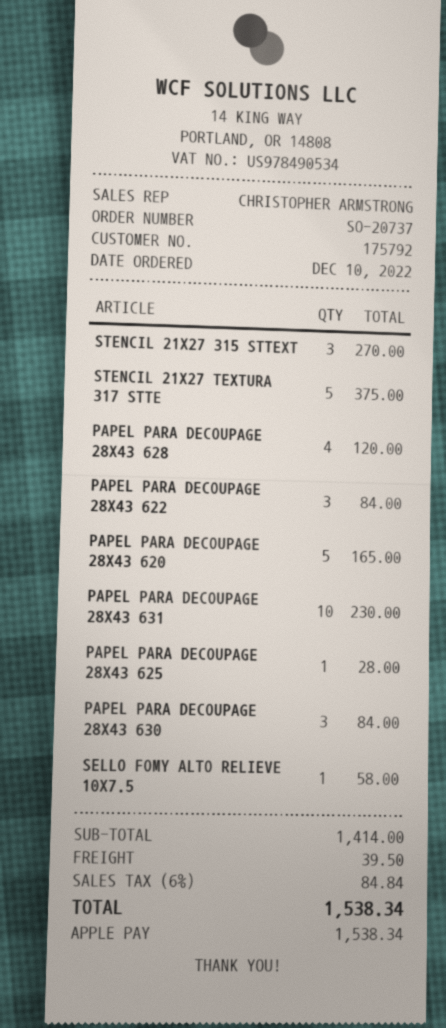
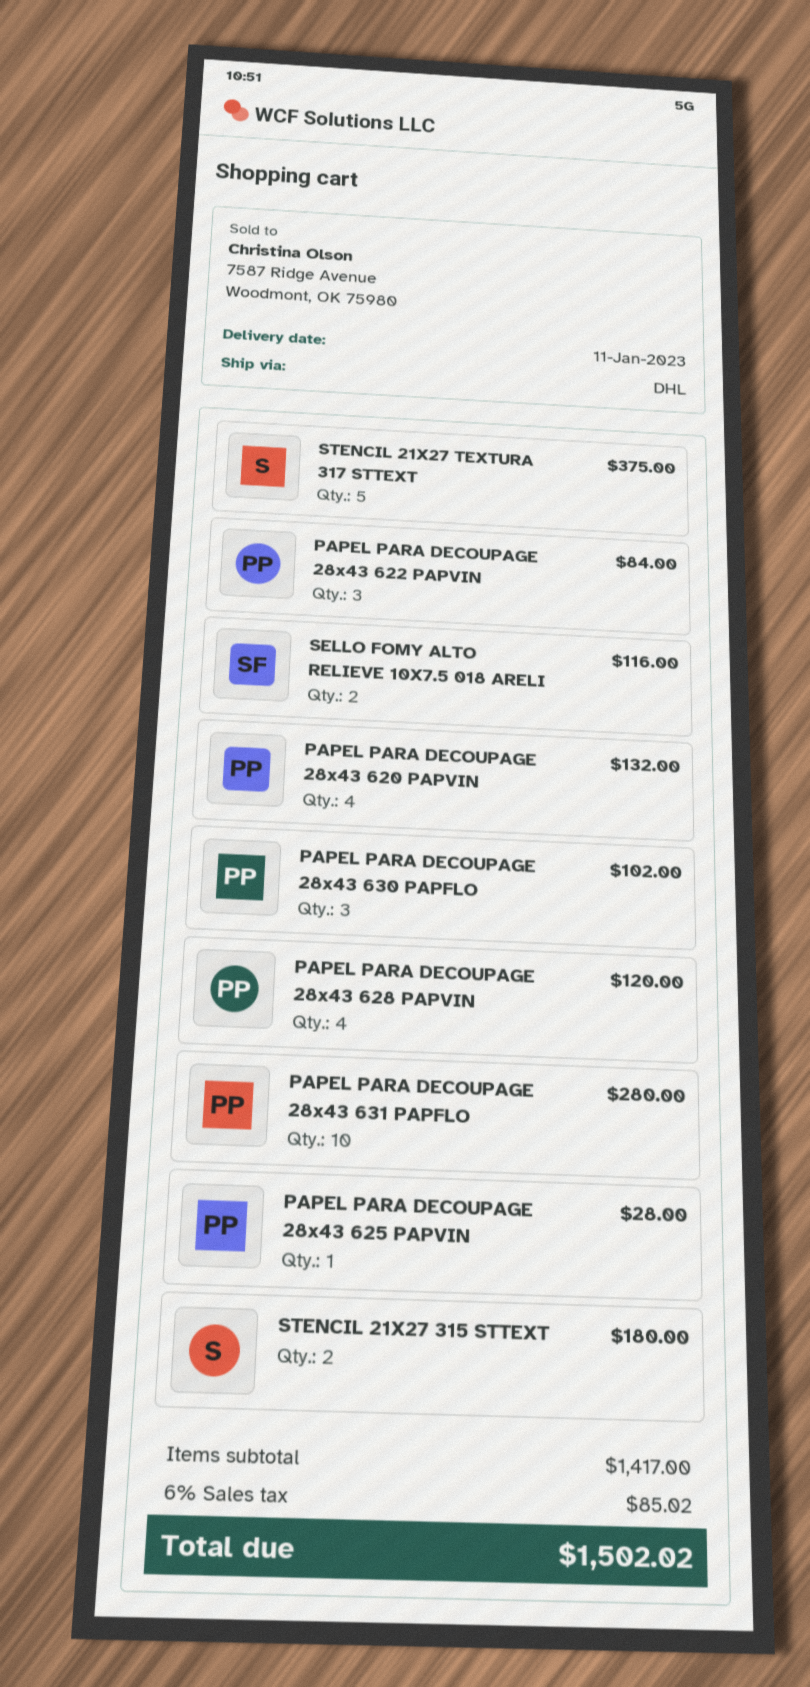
STENCIL 21X27 315 STTEXT: 3 for 270.00 -> 2 for 180.00
PAPEL PARA DECOUPAGE 28X43 620: 5 for 165.00 -> 4 for 132.00
PAPEL PARA DECOUPAGE 28X43 631: 10 for 230.00 -> 10 for 280.00
PAPEL PARA DECOUPAGE 28X43 630: 3 for 84.00 -> 3 for 102.00
SELLO FOMY ALTO RELIEVE 10X7.5: 1 for 58.00 -> 2 for 116.00
subtotal: 1414.00 -> 1417.00
shipping: 39.50 -> none
tax: 6% = 84.84 -> 6% = 85.02
total: 1538.34 -> 1502.02

